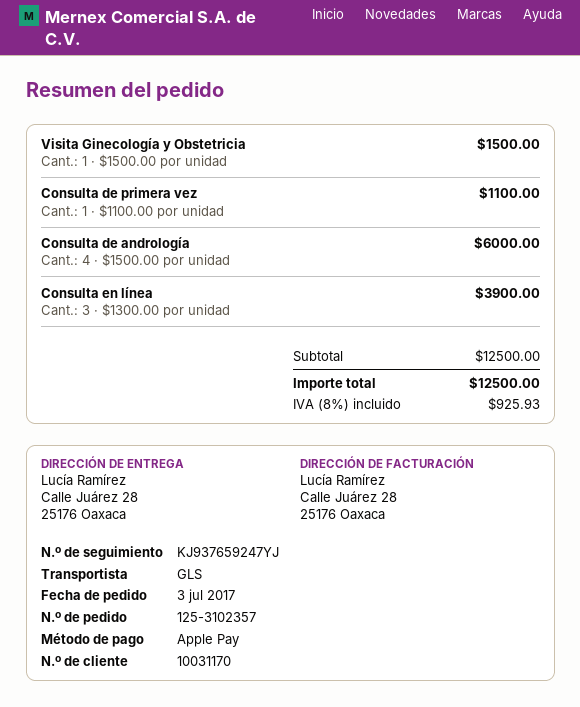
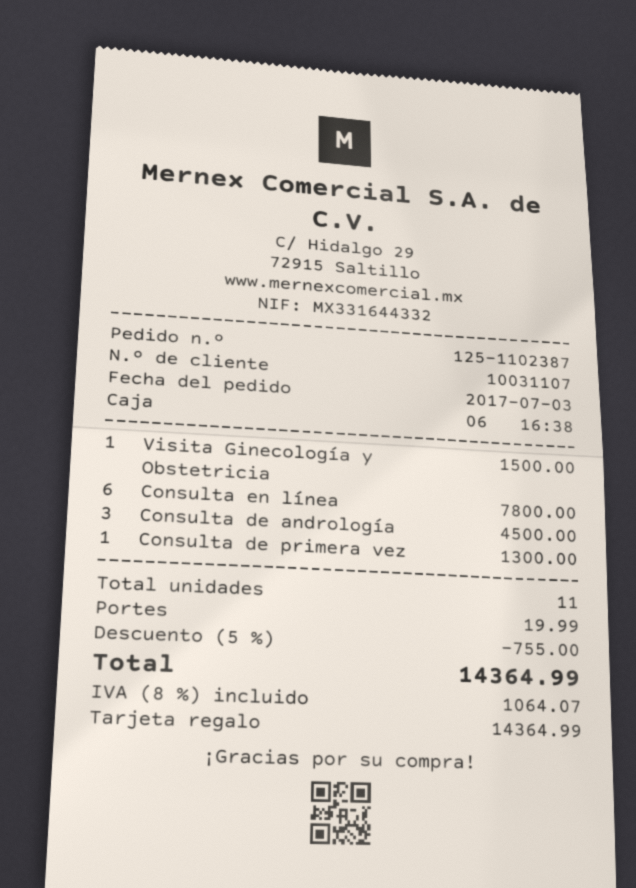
order number: 125-3102357 -> 125-1102387
customer number: 10031170 -> 10031107
payment method: Apple Pay -> gift card
Consulta de primera vez: 1 for 1100.00 -> 1 for 1300.00
Consulta de andrología: 4 for 6000.00 -> 3 for 4500.00
Consulta en línea: 3 for 3900.00 -> 6 for 7800.00
discount: none -> 5% = 755.00
shipping: none -> 19.99
tax: 8% = 925.93 -> 8% = 1064.07
total: 12500.00 -> 14364.99

